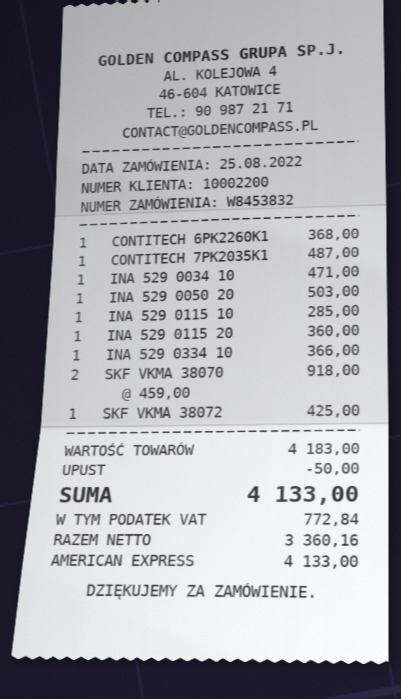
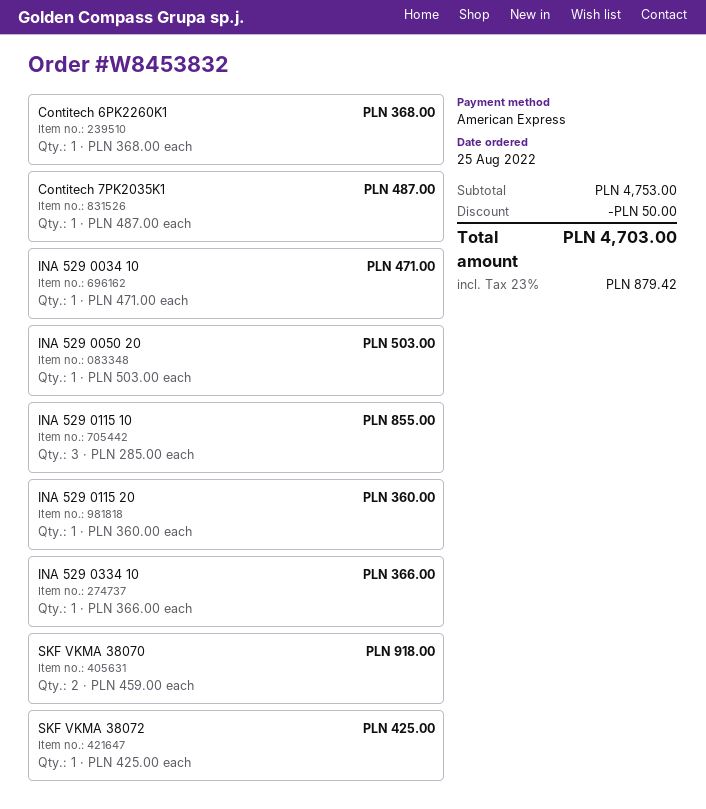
INA 529 0115 10: 1 x 285.00 = 285.00 -> 3 x 285.00 = 855.00
subtotal: 4183.00 -> 4753.00
tax: 772.84 -> 879.42
total: 4133.00 -> 4703.00

